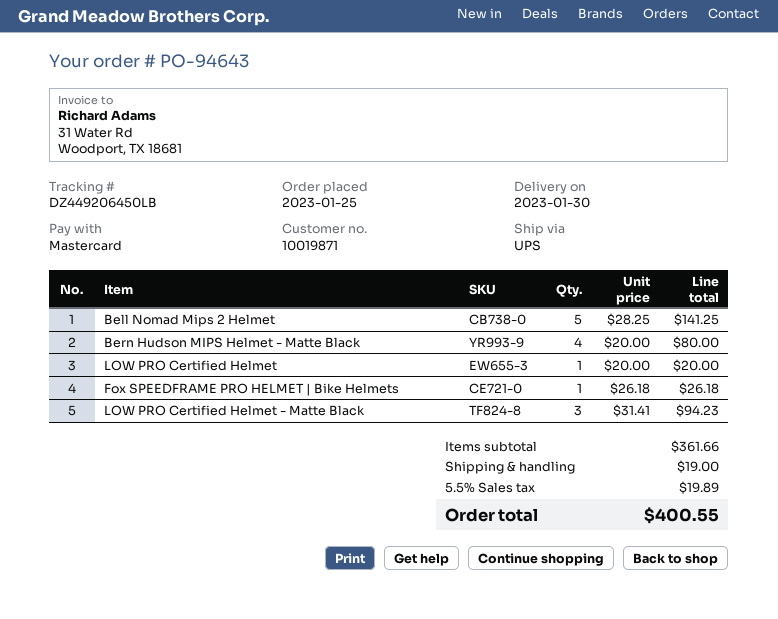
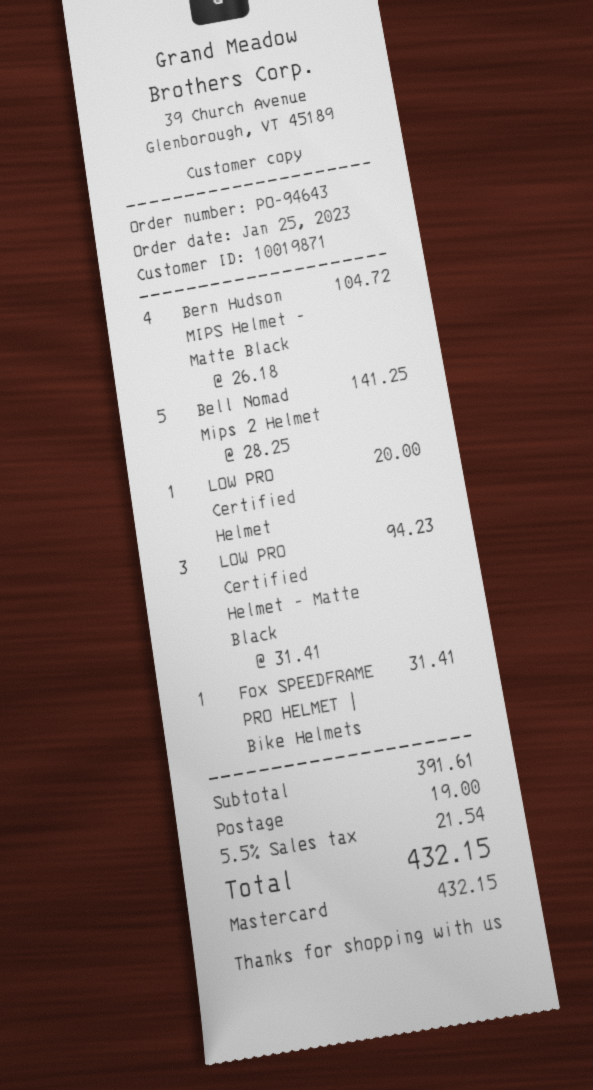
Bern Hudson MIPS Helmet - Matte Black: 4 x 20.00 = 80.00 -> 4 x 26.18 = 104.72
Fox SPEEDFRAME PRO HELMET | Bike Helmets: 1 x 26.18 = 26.18 -> 1 x 31.41 = 31.41
subtotal: 361.66 -> 391.61
tax: 5.5% = 19.89 -> 5.5% = 21.54
total: 400.55 -> 432.15

